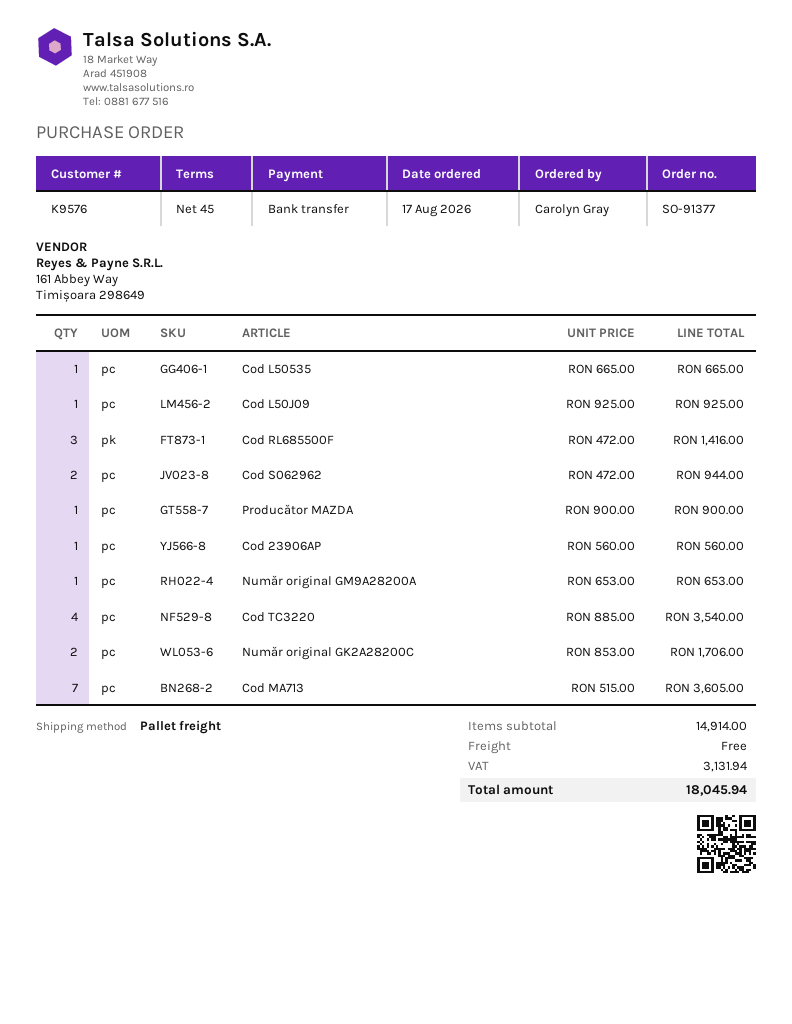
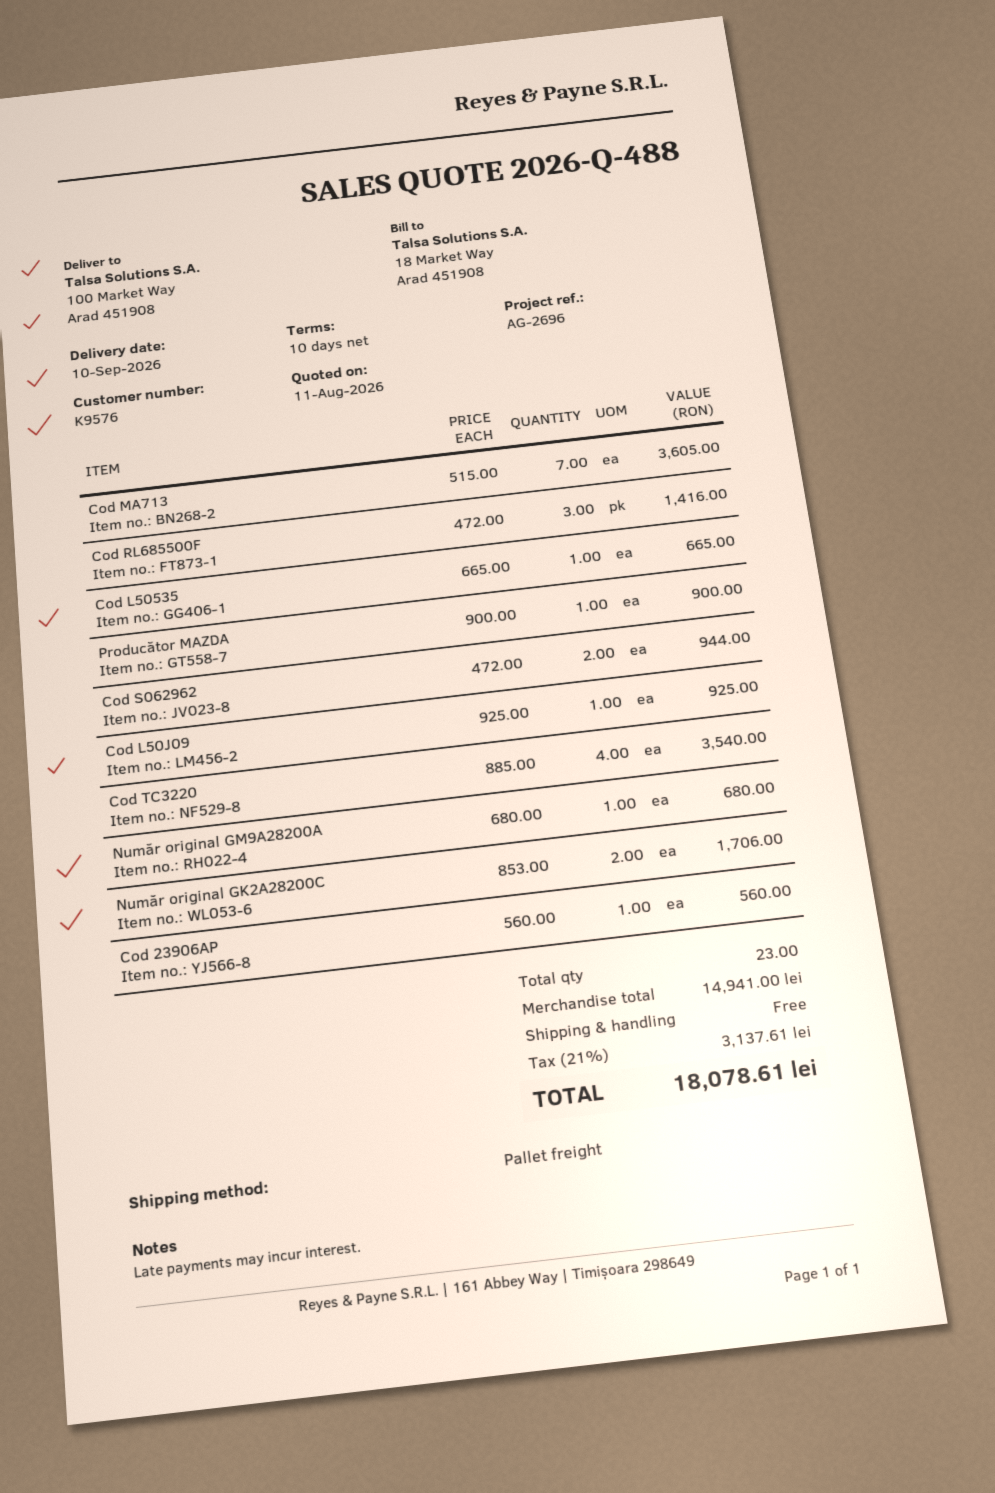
payment terms: 45 days -> 10 days
Număr original GM9A28200A: 1 x 653.00 = 653.00 -> 1 x 680.00 = 680.00
subtotal: 14914.00 -> 14941.00
tax: 3131.94 -> 3137.61
total: 18045.94 -> 18078.61

